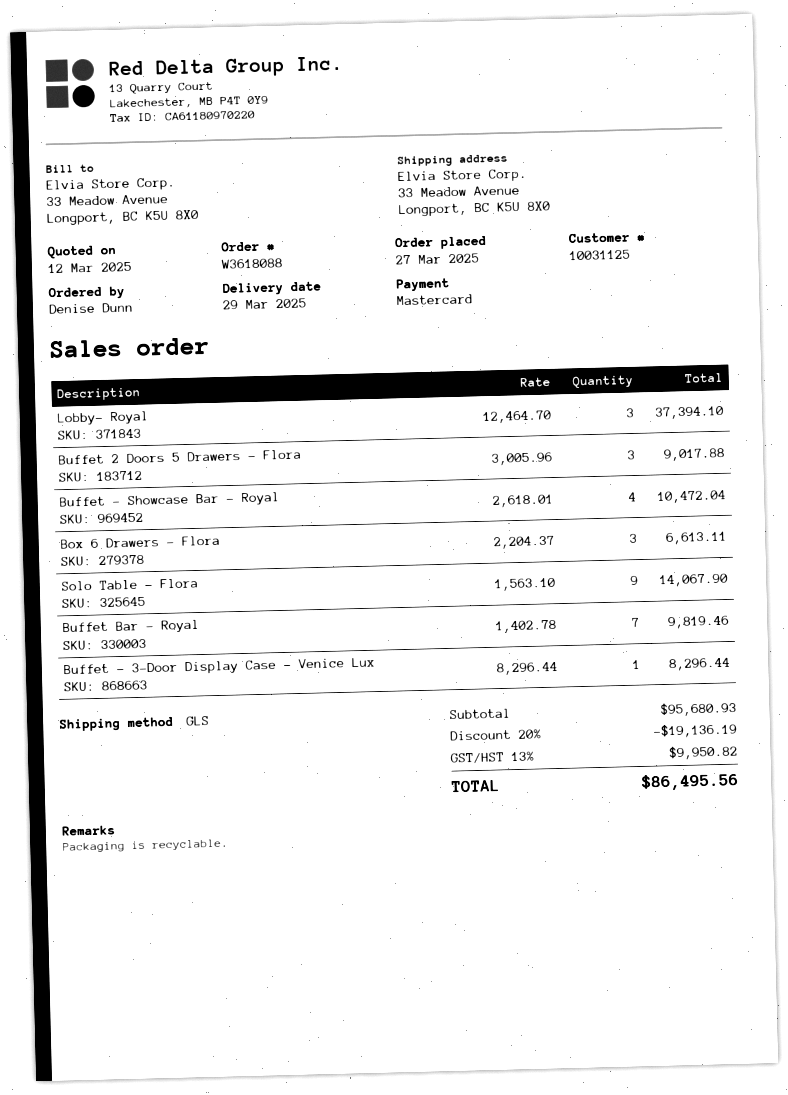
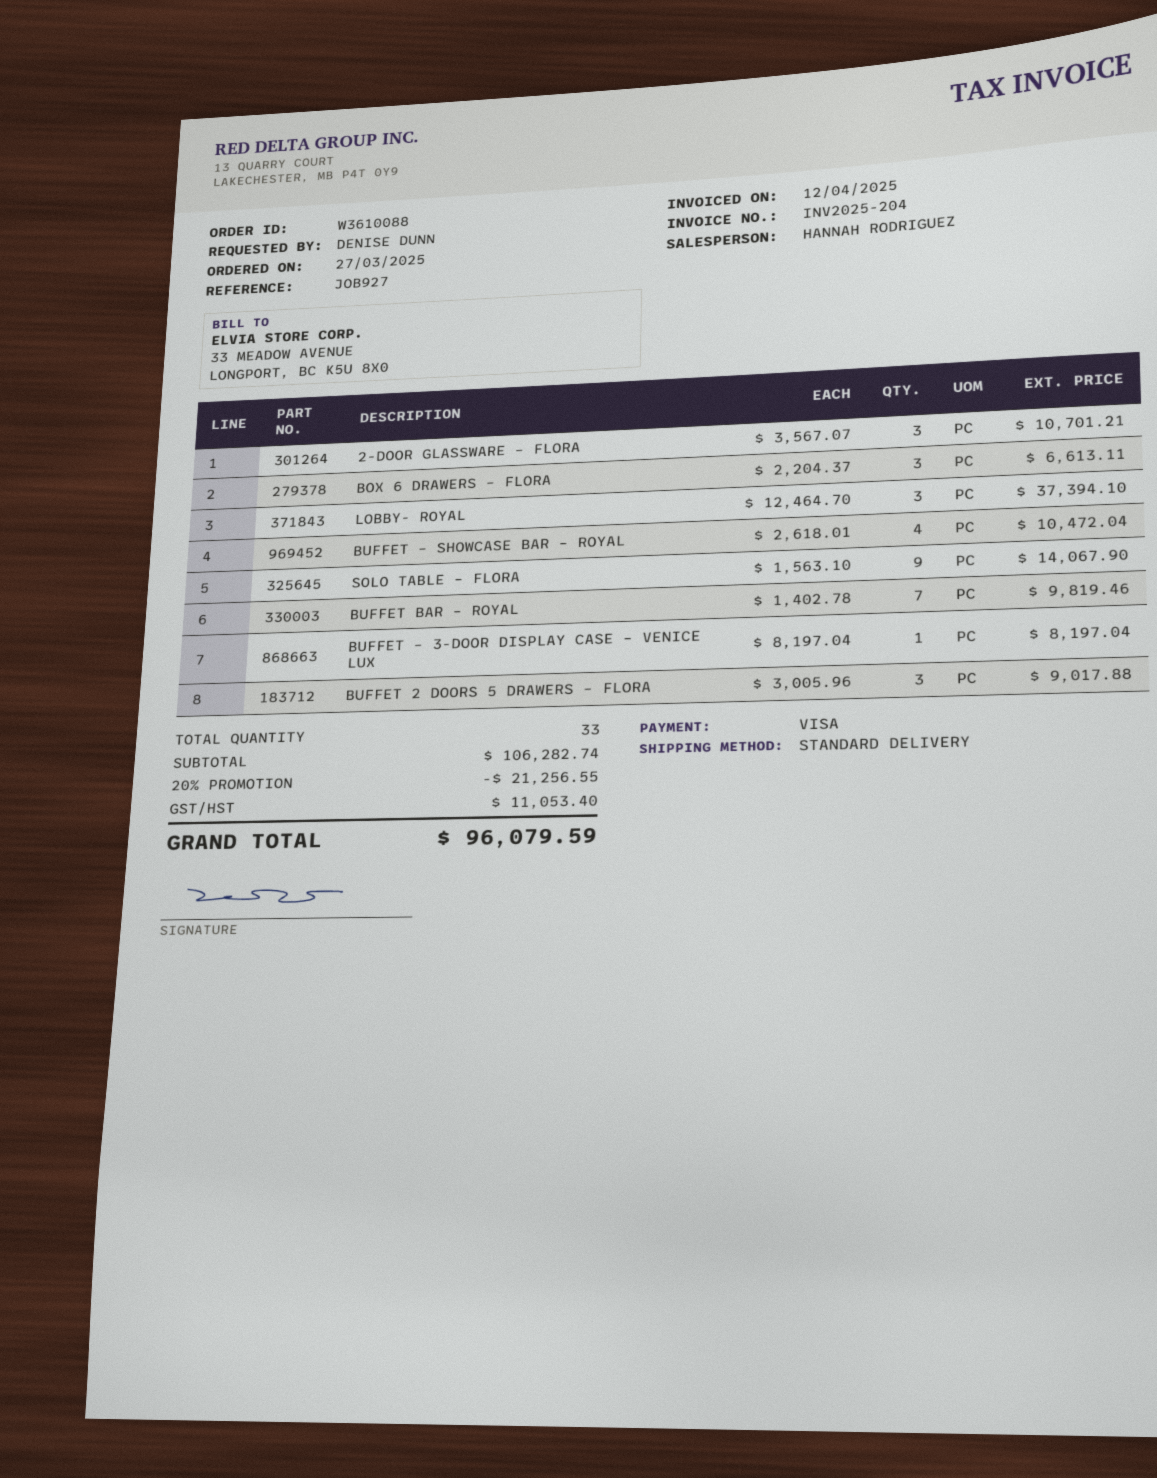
order number: W3618088 -> W3610088
payment method: Mastercard -> Visa
shipping method: GLS -> standard
Buffet – 3-Door Display Case – Venice Lux: 1 x 8296.44 = 8296.44 -> 1 x 8197.04 = 8197.04
2-DOOR GLASSWARE – FLORA: none -> 3 x 3567.07 = 10701.21
subtotal: 95680.93 -> 106282.74
discount: 20% = 19136.19 -> 20% = 21256.55
tax: 9950.82 -> 11053.40
total: 86495.56 -> 96079.59

